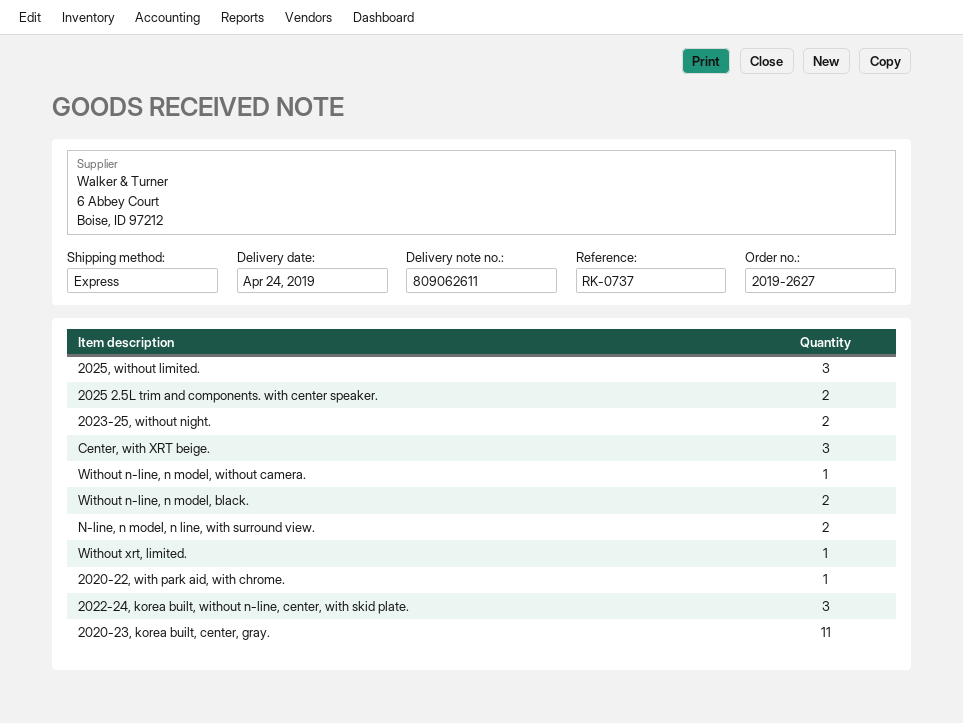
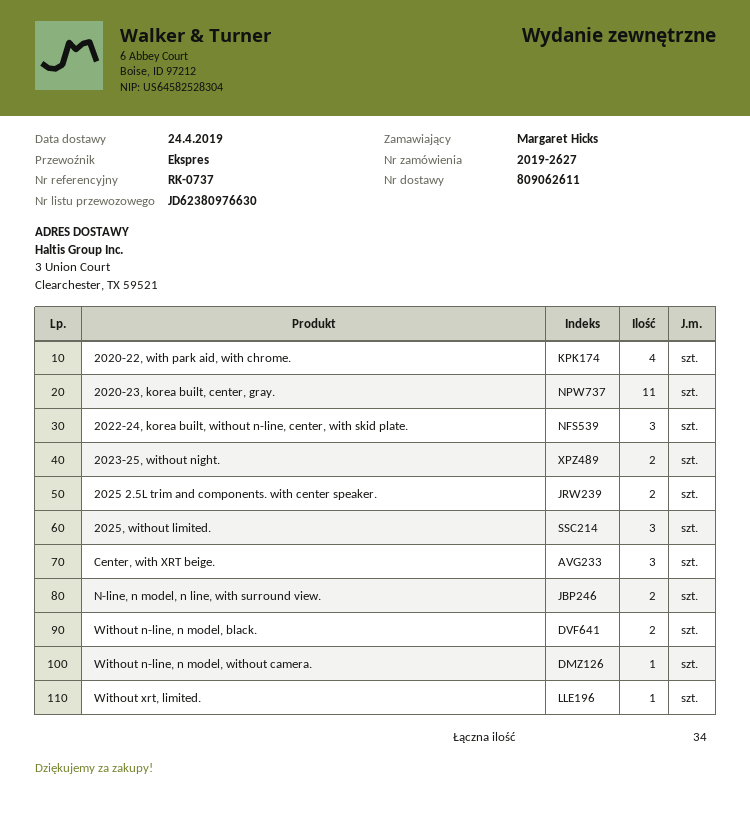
2020-22, with park aid, with chrome.: 1 -> 4

